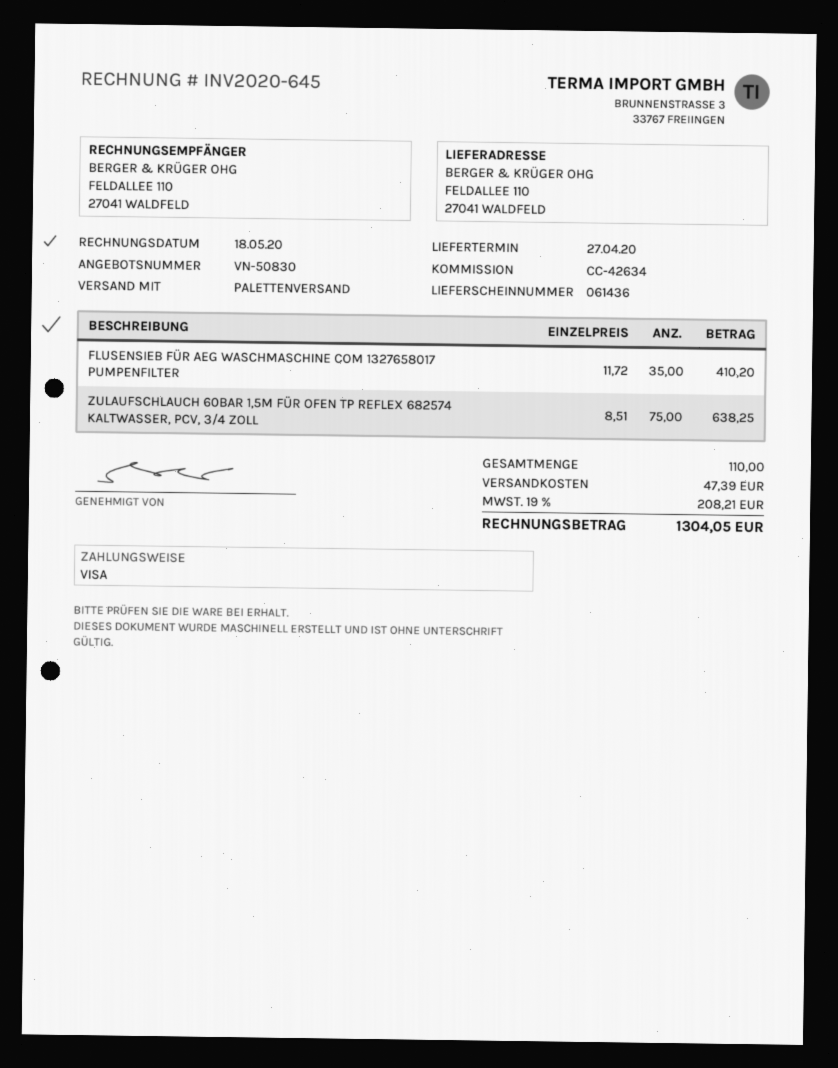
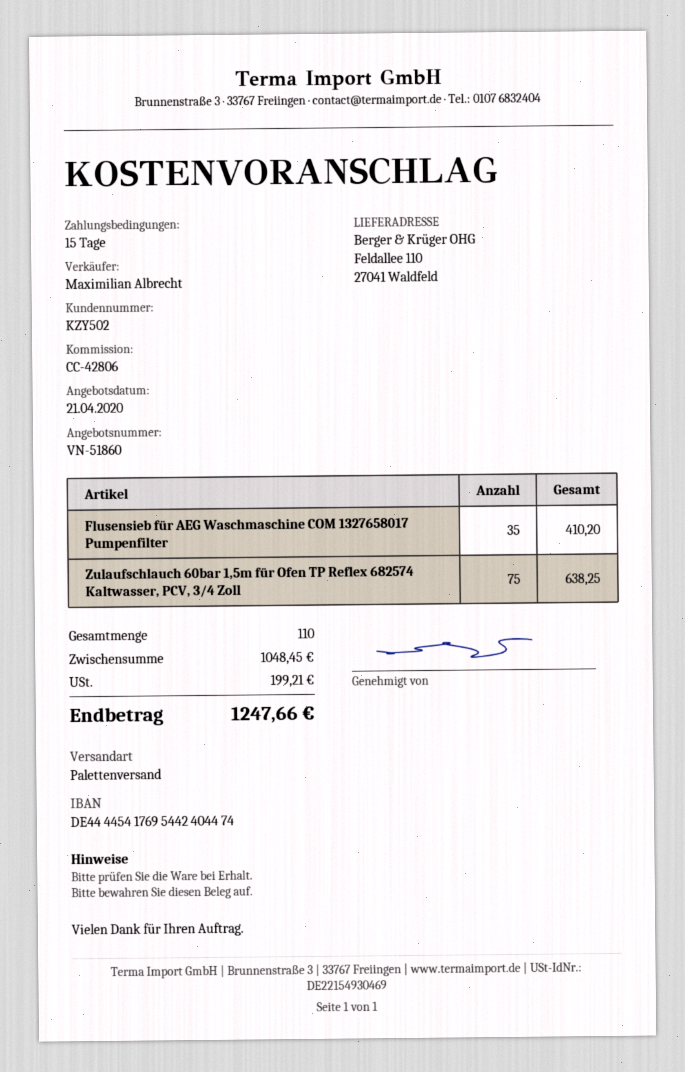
quote number: VN-50830 -> VN-51860
reference: CC-42634 -> CC-42806
shipping: 47.39 -> none
tax: 208.21 -> 199.21
total: 1304.05 -> 1247.66

